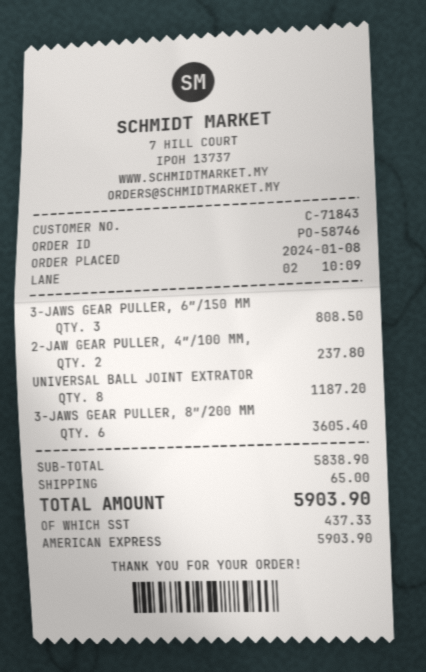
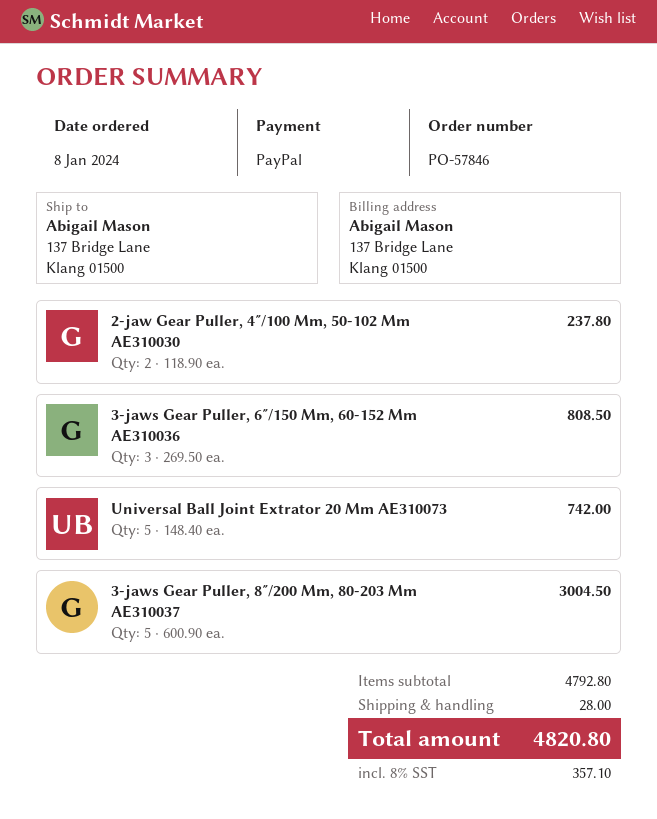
order number: PO-58746 -> PO-57846
payment method: American Express -> PayPal
UNIVERSAL BALL JOINT EXTRATOR: 8 for 1187.20 -> 5 for 742.00
3-JAWS GEAR PULLER, 8″/200 MM: 6 for 3605.40 -> 5 for 3004.50
subtotal: 5838.90 -> 4792.80
shipping: 65.00 -> 28.00
tax: 437.33 -> 357.10
total: 5903.90 -> 4820.80

